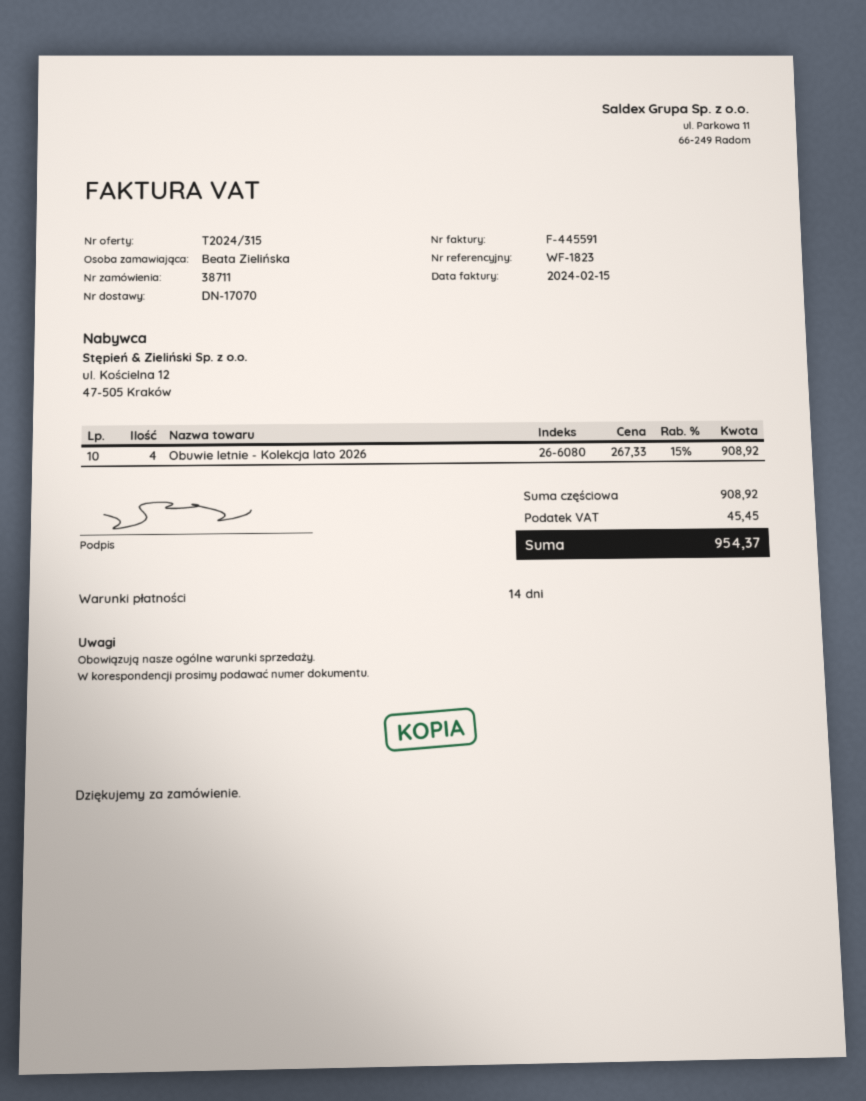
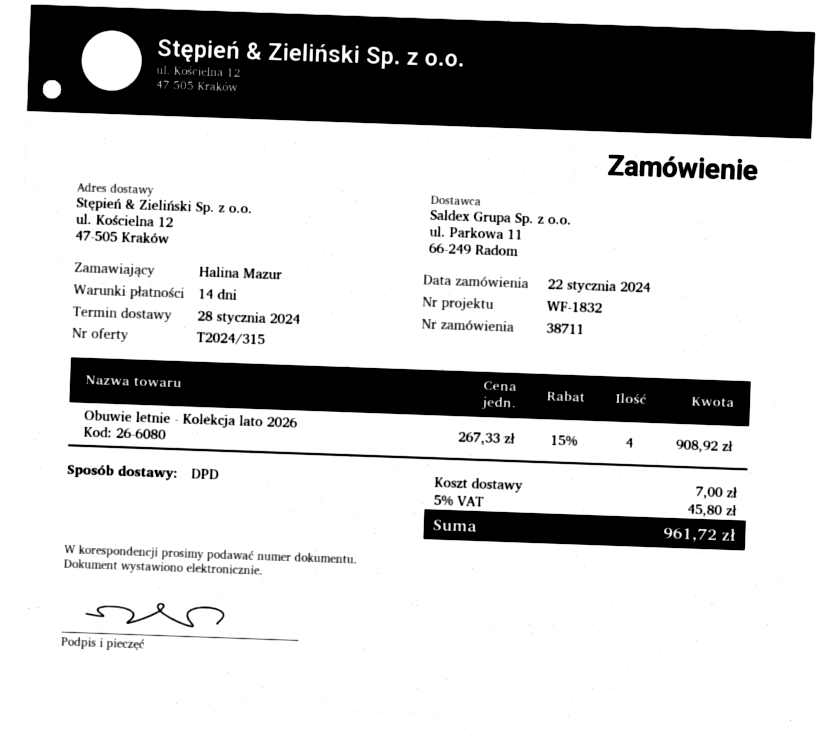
reference: WF-1823 -> WF-1832
ordered by: Beata Zielińska -> Halina Mazur
shipping: none -> 7.00
tax: 45.45 -> 45.80
total: 954.37 -> 961.72

